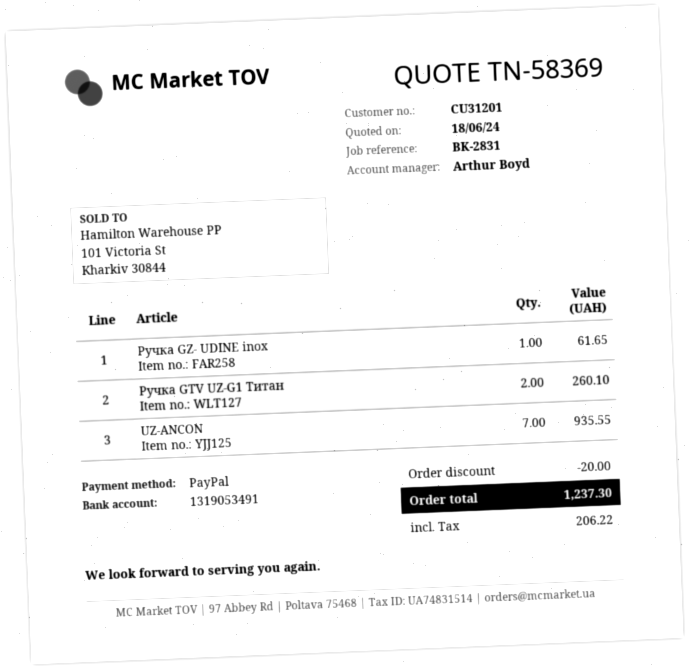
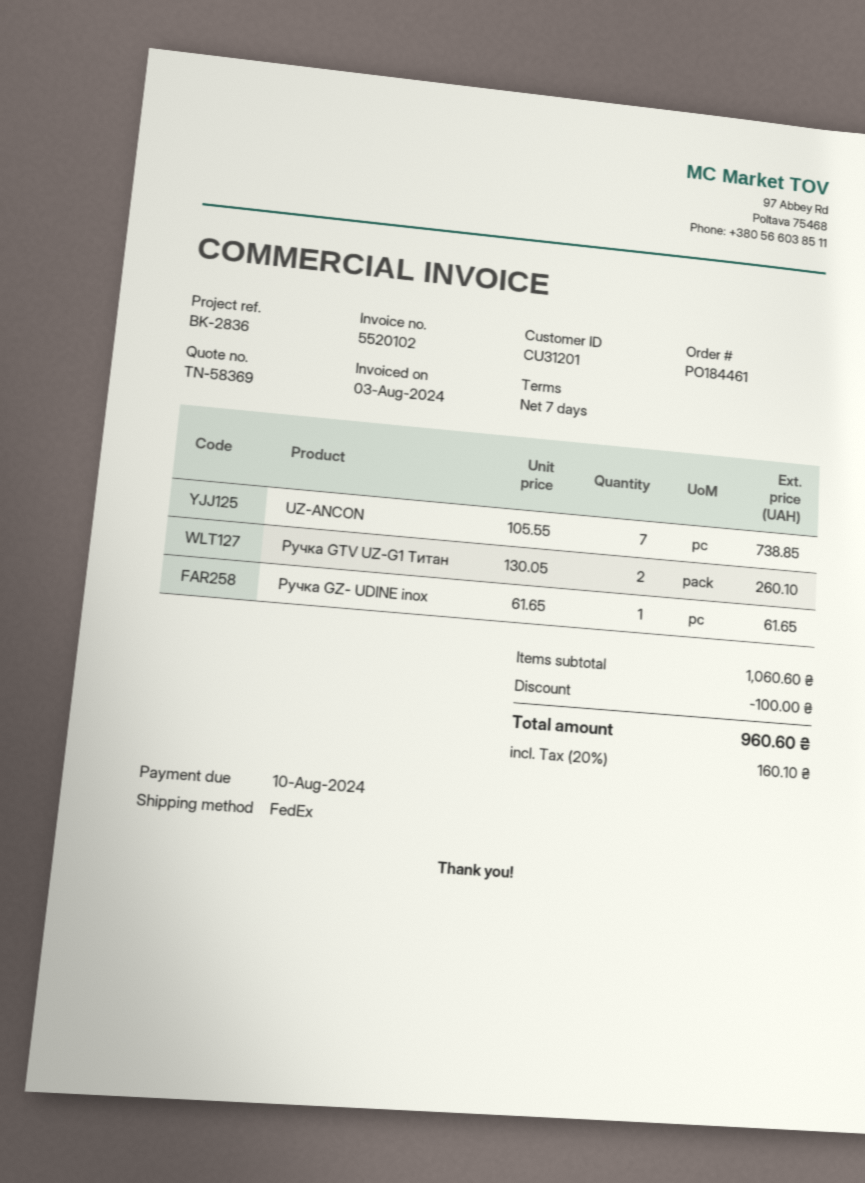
reference: BK-2831 -> BK-2836
UZ-ANCON: 7 for 935.55 -> 7 for 738.85
discount: 20.00 -> 100.00
tax: 206.22 -> 160.10
total: 1237.30 -> 960.60

